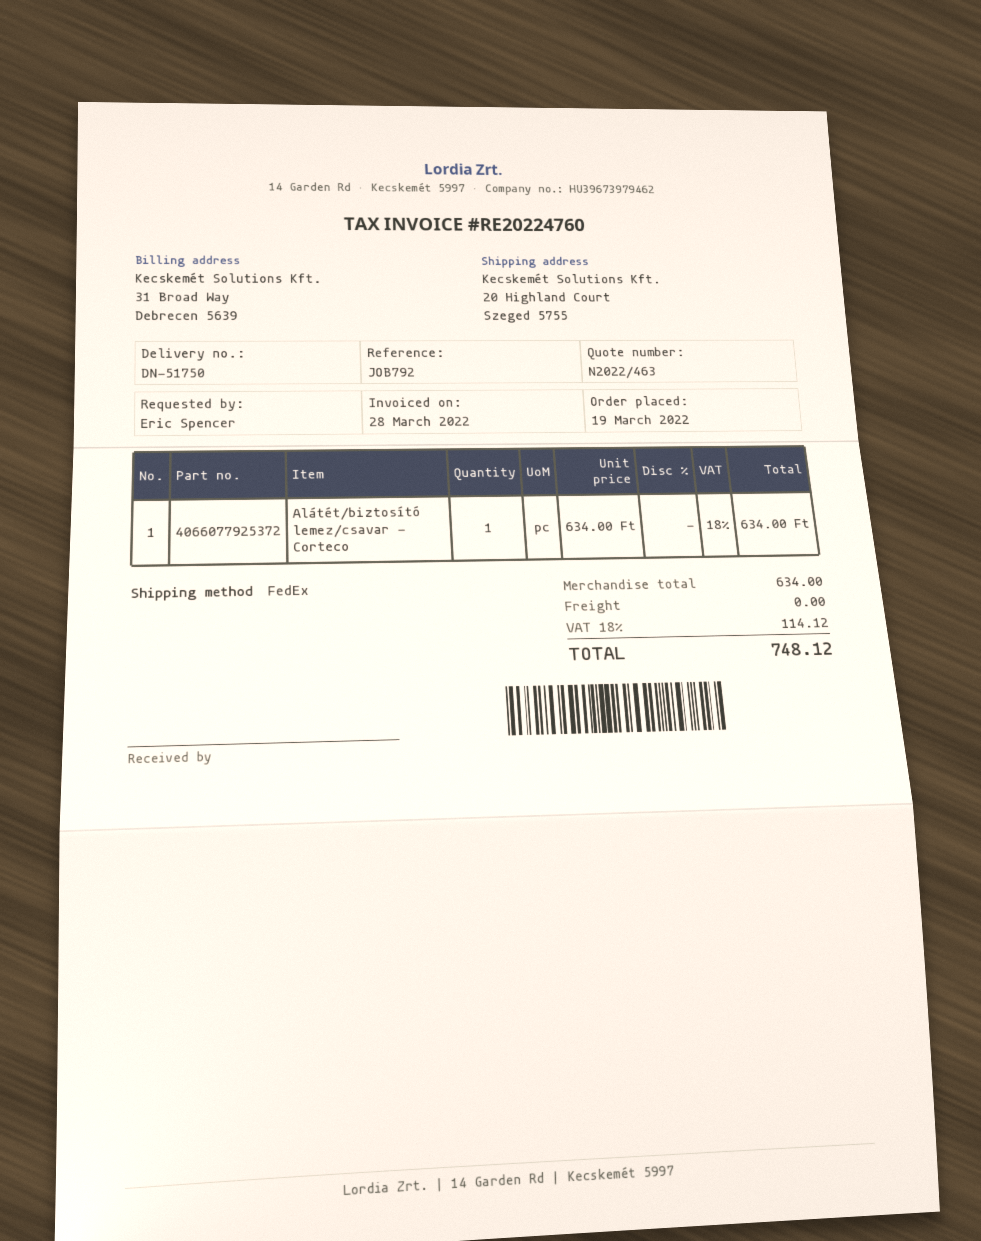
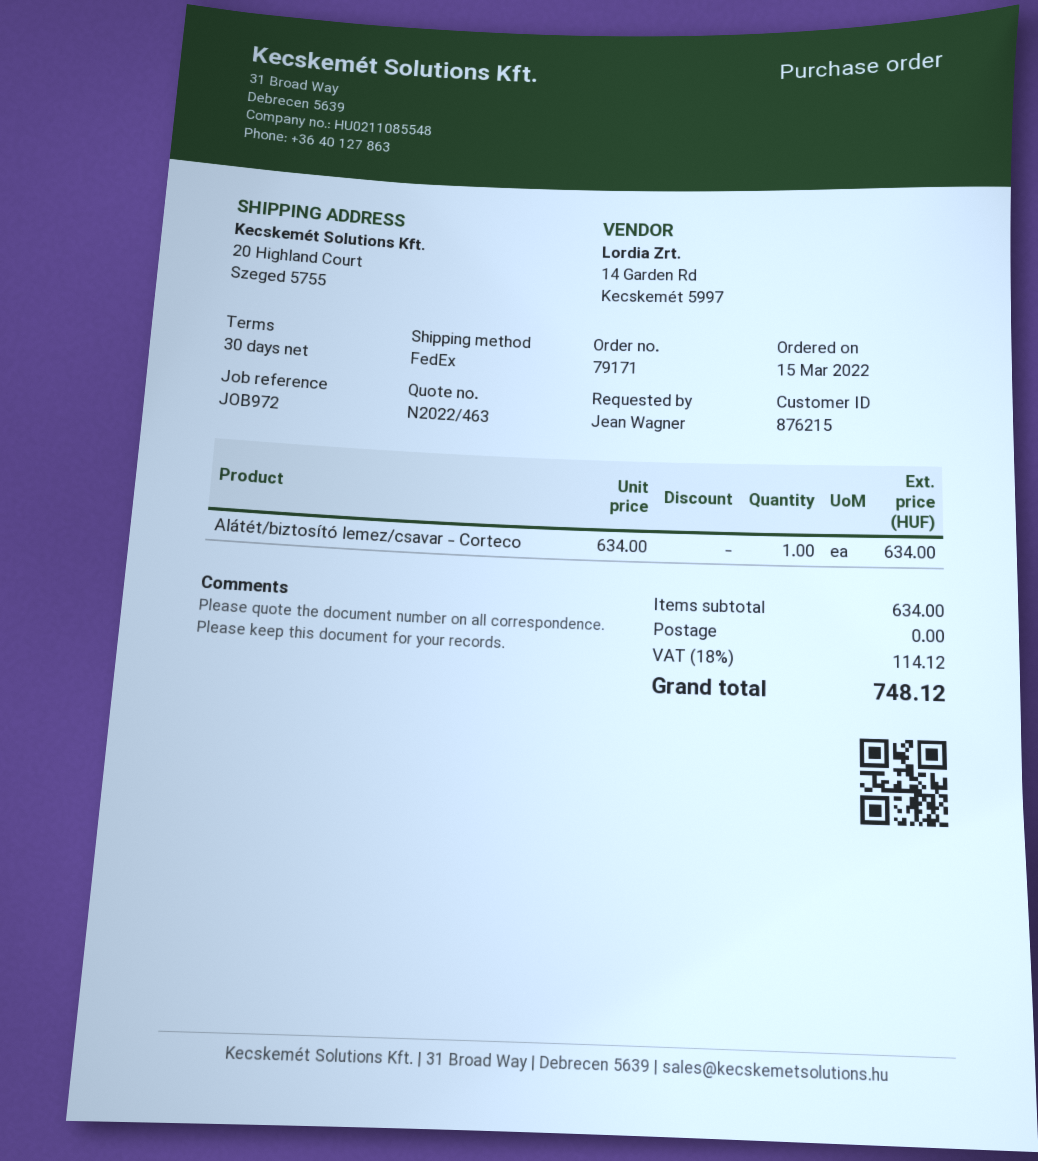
order date: 2022-03-19 -> 2022-03-15
reference: JOB792 -> JOB972
ordered by: Eric Spencer -> Jean Wagner

